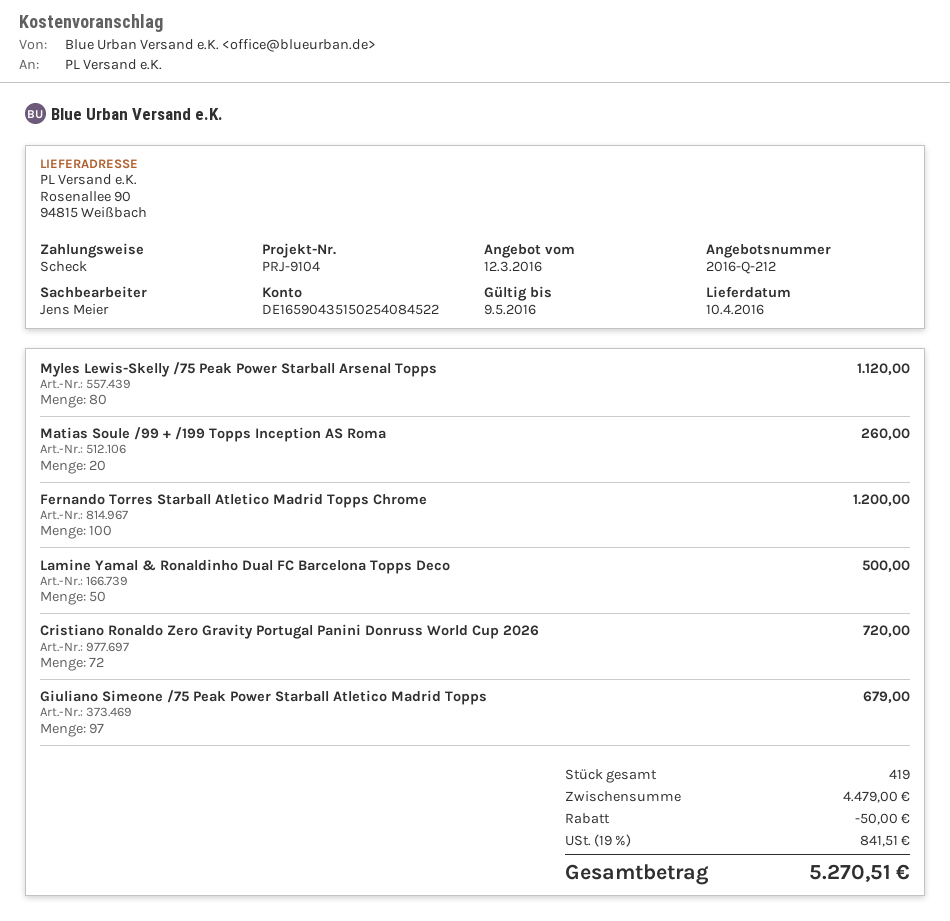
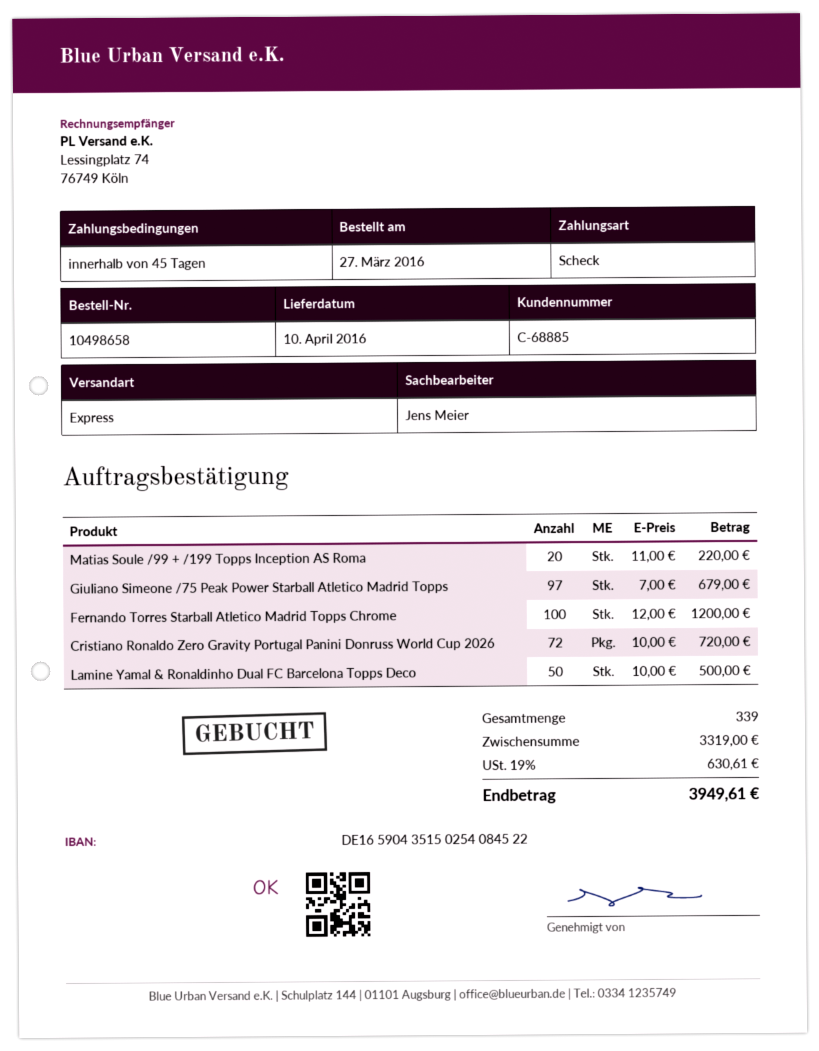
Myles Lewis-Skelly /75 Peak Power Starball Arsenal Topps: 80 for 1120.00 -> none
Matias Soule /99 + /199 Topps Inception AS Roma: 20 for 260.00 -> 20 for 220.00
total quantity: 419 -> 339
subtotal: 4479.00 -> 3319.00
discount: 50.00 -> none
tax: 19% = 841.51 -> 19% = 630.61
total: 5270.51 -> 3949.61

